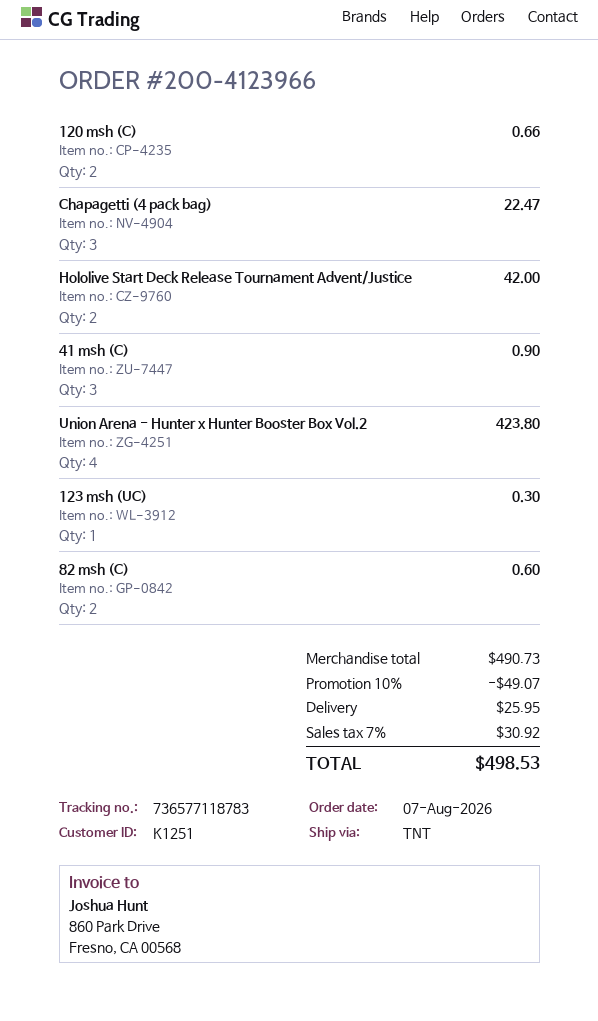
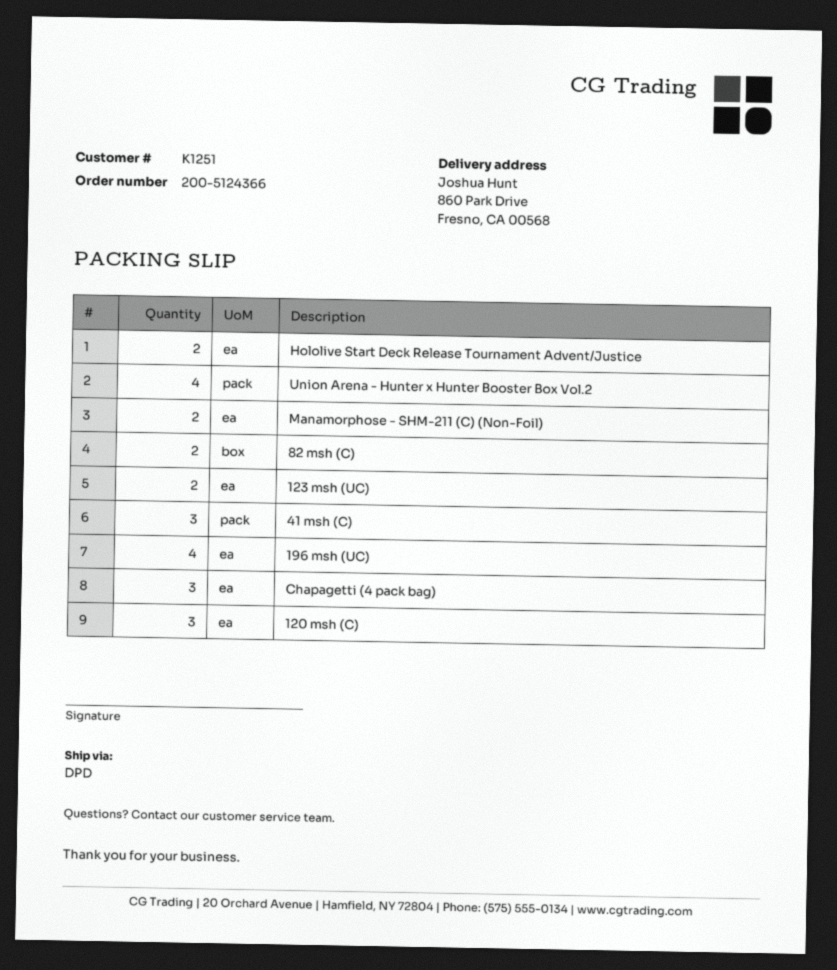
order number: 200-4123966 -> 200-5124366
shipping method: TNT -> DPD
120 msh (C): 2 -> 3
123 msh (UC): 1 -> 2
Manamorphose - SHM-211 (C) (Non-Foil): none -> 2
196 msh (UC): none -> 4

